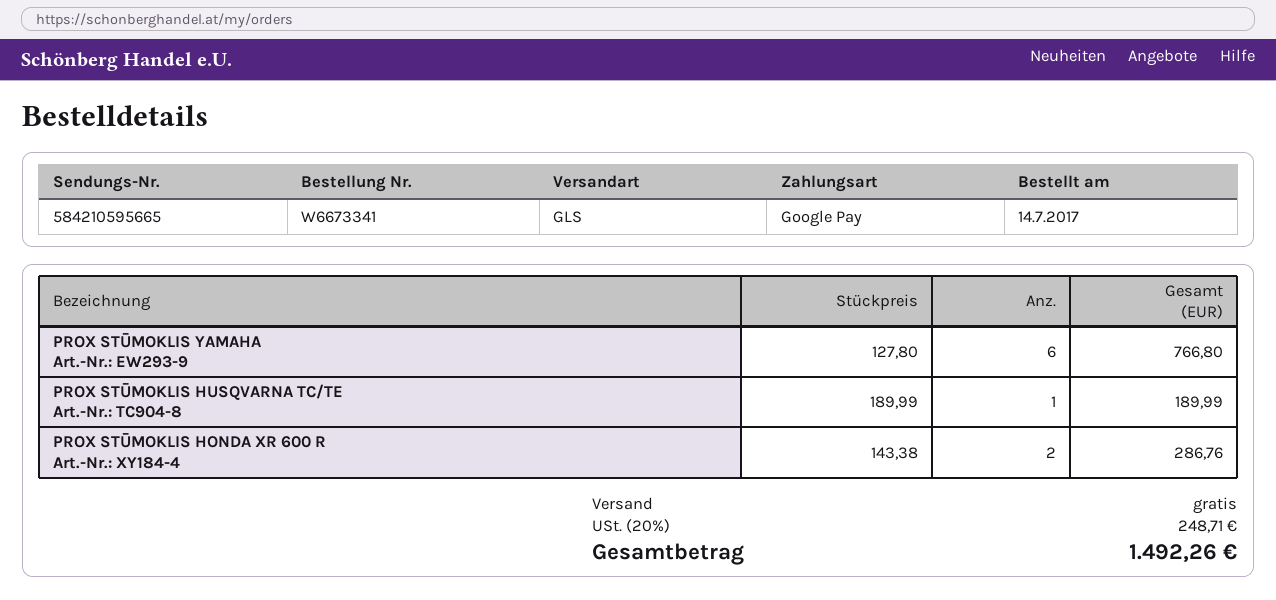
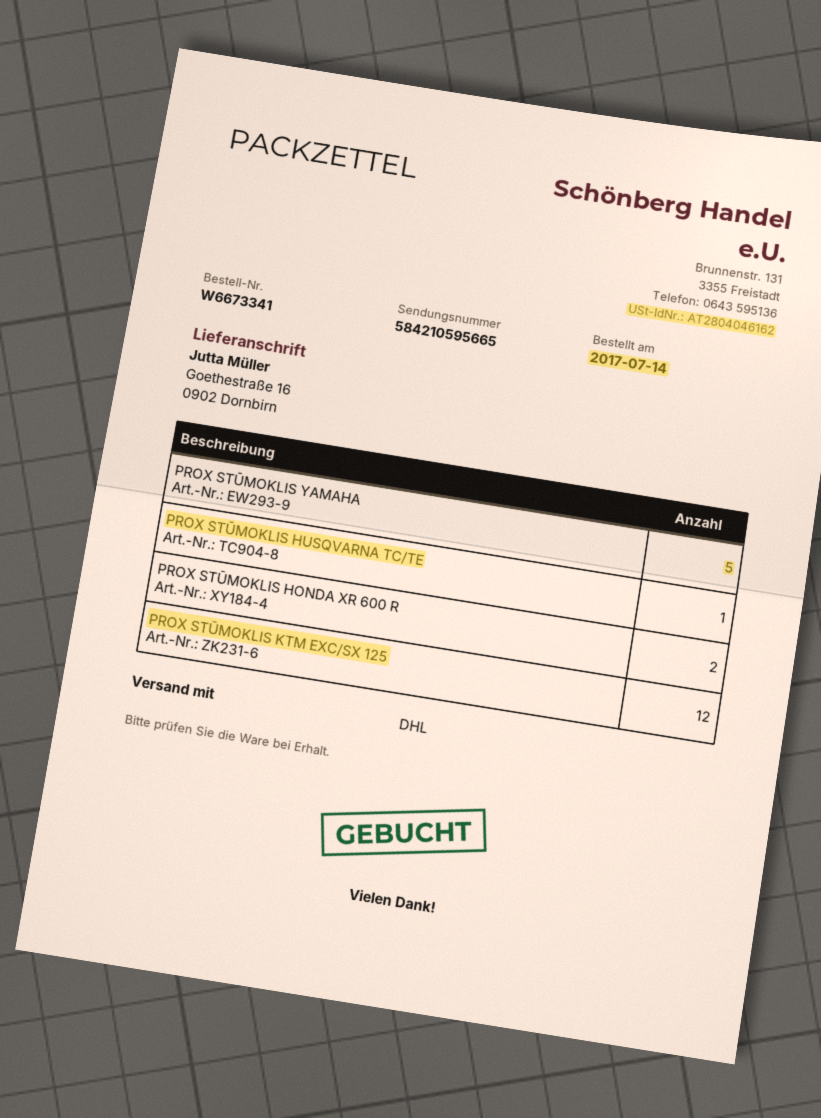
shipping method: GLS -> DHL
PROX STŪMOKLIS YAMAHA: 6 -> 5
PROX STŪMOKLIS KTM EXC/SX 125: none -> 12

